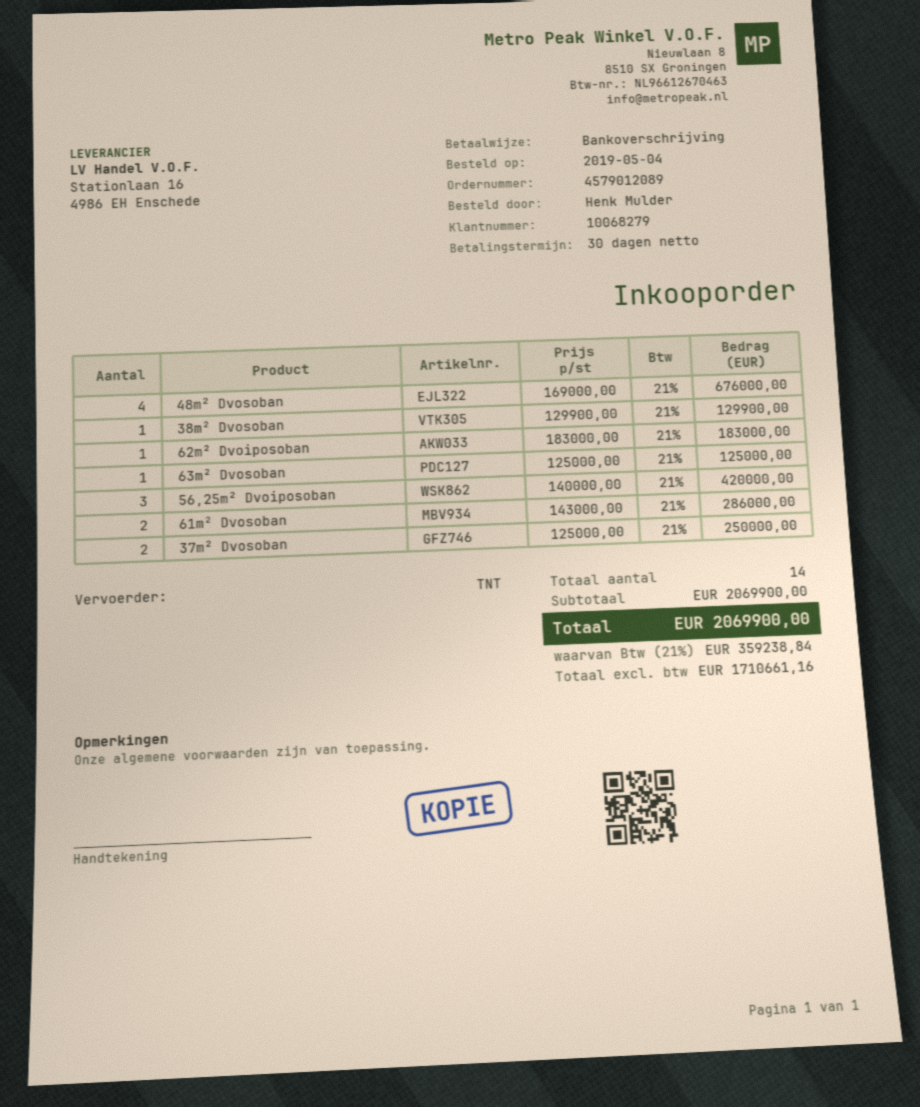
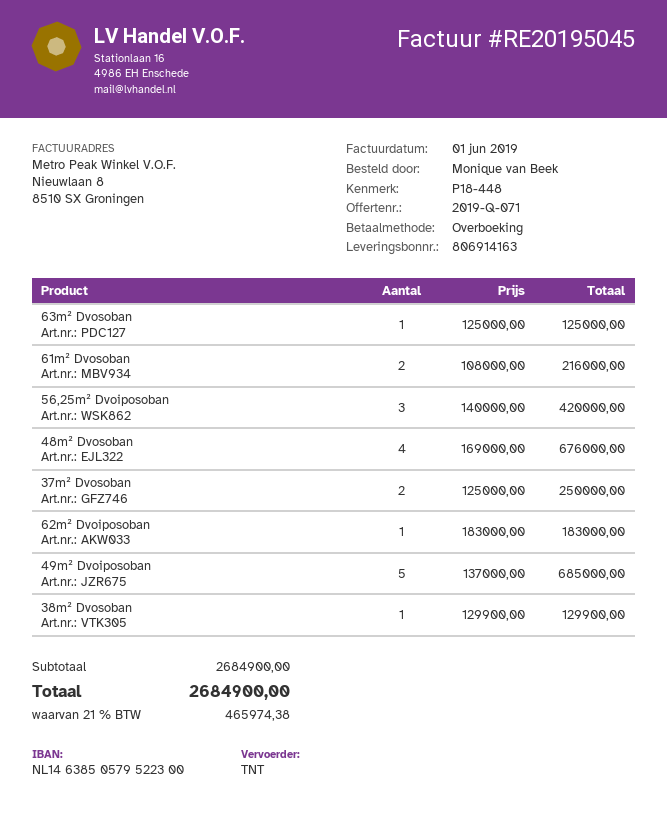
ordered by: Henk Mulder -> Monique van Beek
61m² Dvosoban: 2 x 143000.00 = 286000.00 -> 2 x 108000.00 = 216000.00
49m² Dvoiposoban: none -> 5 x 137000.00 = 685000.00
subtotal: 2069900.00 -> 2684900.00
tax: 21% = 359238.84 -> 21% = 465974.38
total: 2069900.00 -> 2684900.00

